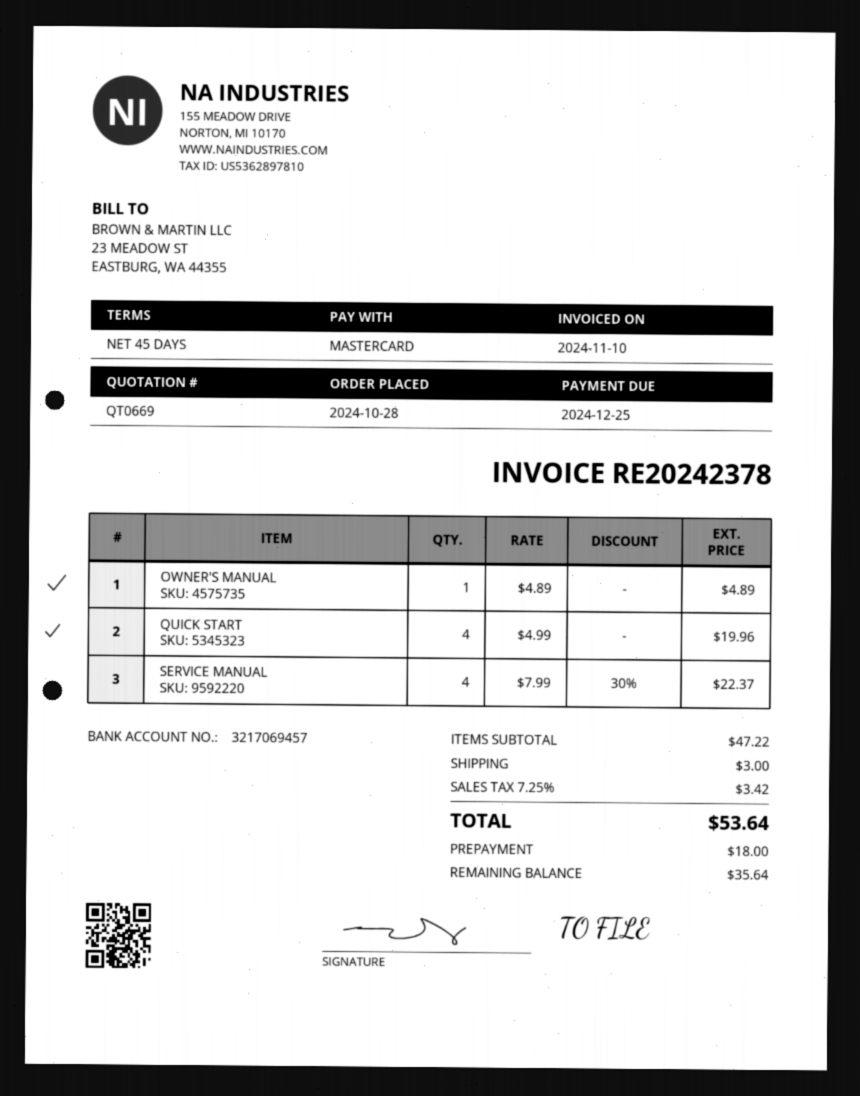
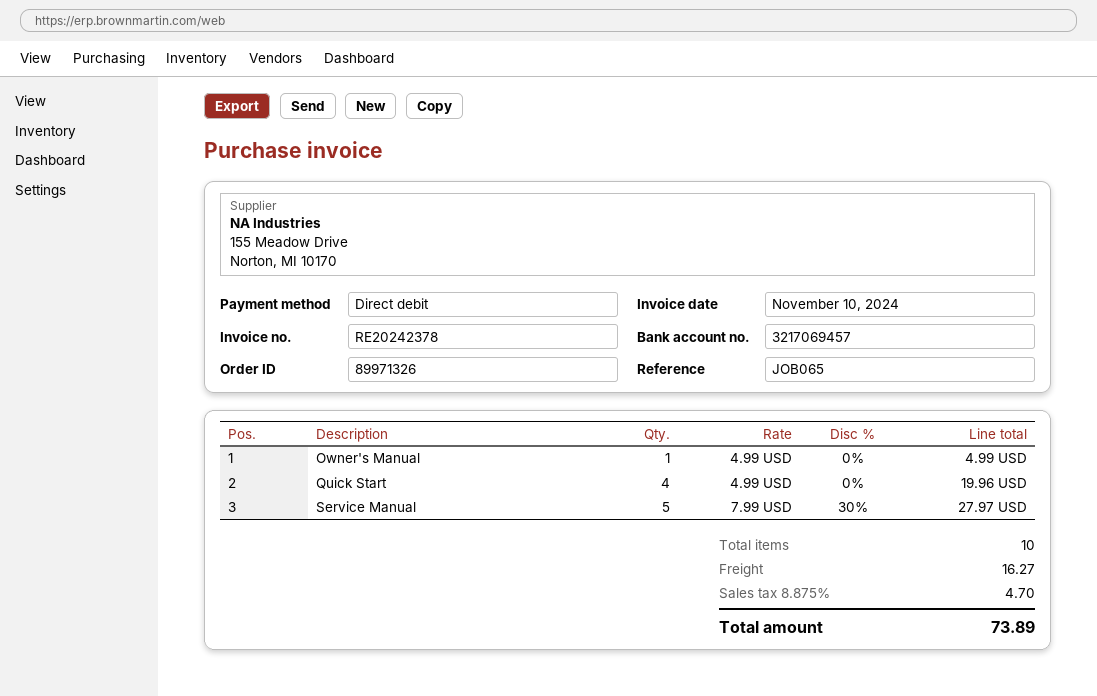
payment method: Mastercard -> direct debit
OWNER'S MANUAL: 1 x 4.89 = 4.89 -> 1 x 4.99 = 4.99
SERVICE MANUAL: 4 x 7.99 - 30% = 22.37 -> 5 x 7.99 - 30% = 27.97
shipping: 3.00 -> 16.27
tax: 7.25% = 3.42 -> 8.875% = 4.70
total: 53.64 -> 73.89

